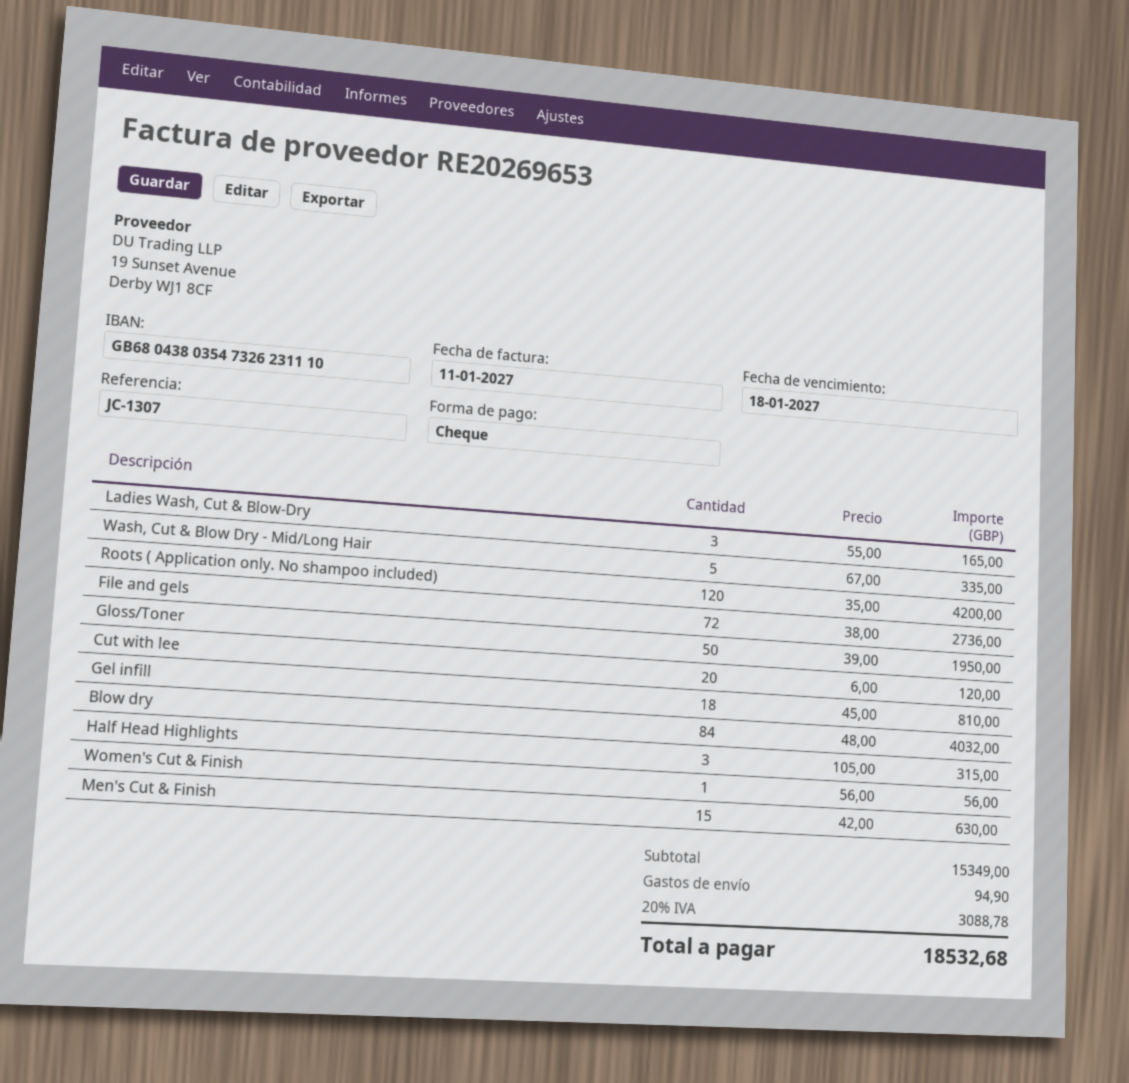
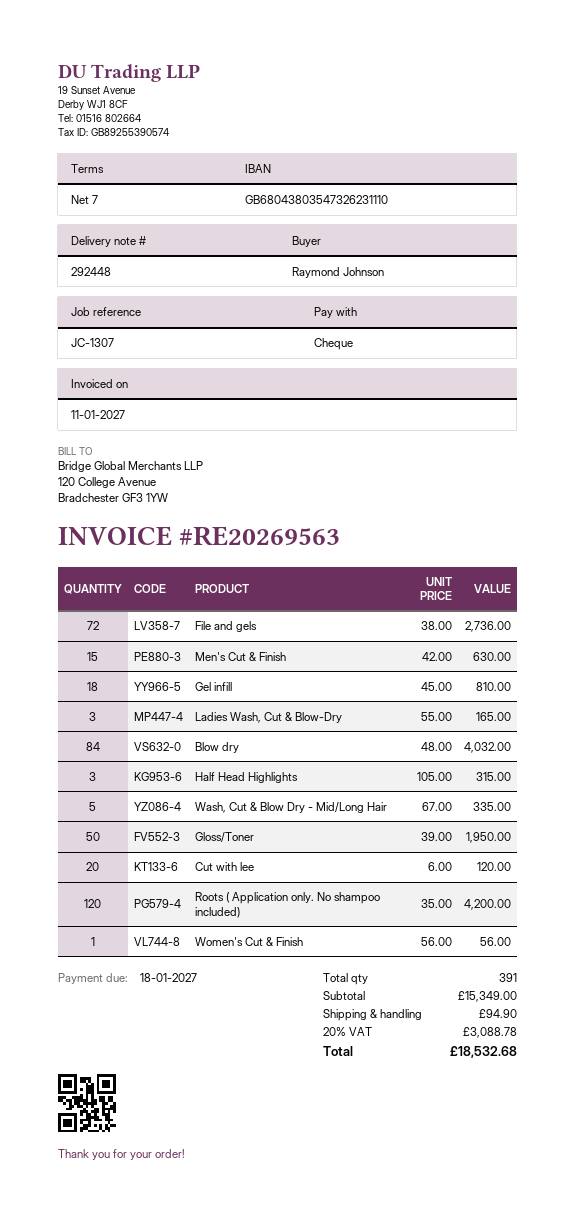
invoice number: RE20269653 -> RE20269563

